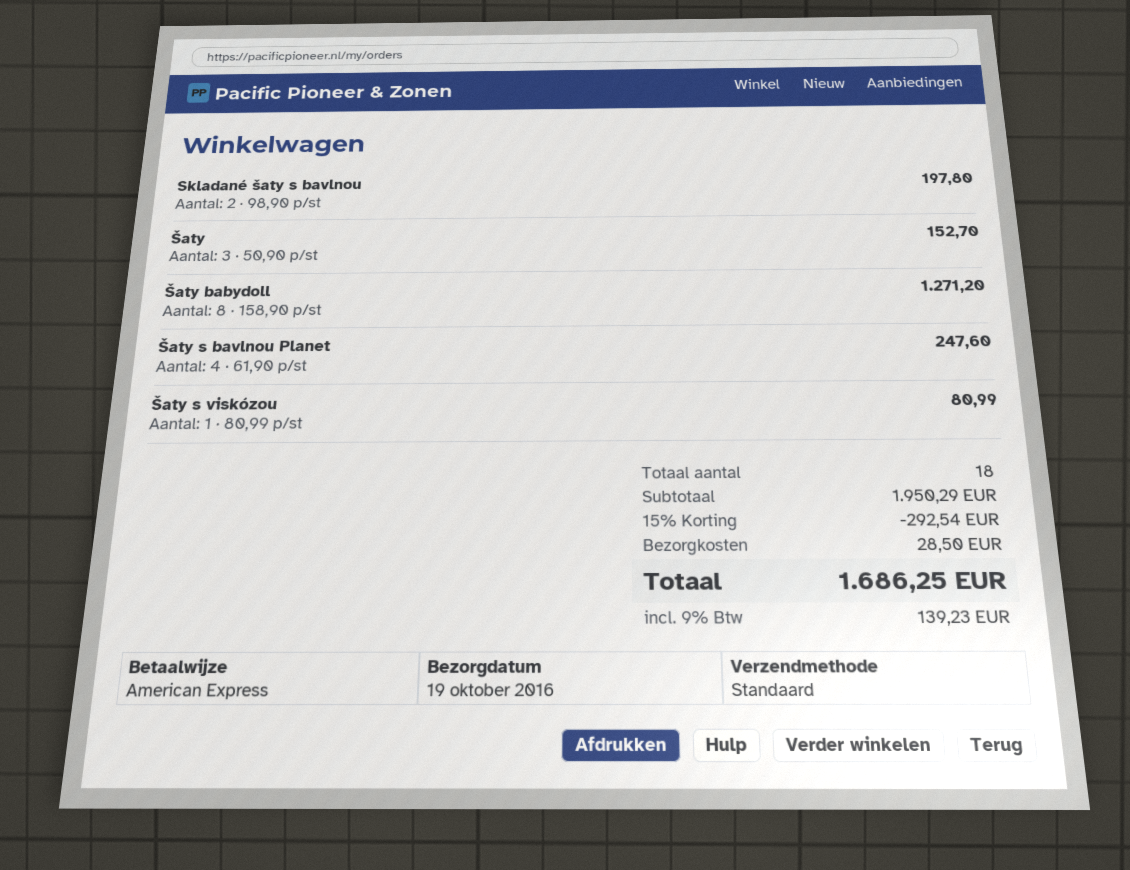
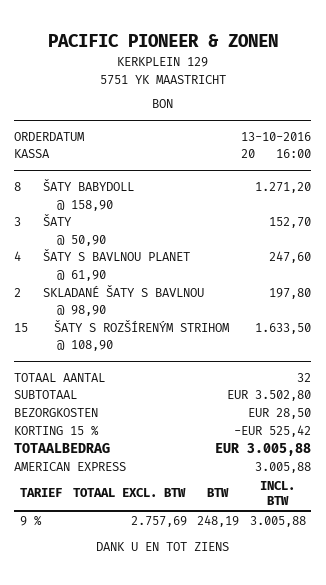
Šaty s viskózou: 1 x 80.99 = 80.99 -> none
ŠATY S ROZŠÍRENÝM STRIHOM: none -> 15 x 108.90 = 1633.50
total quantity: 18 -> 32
subtotal: 1950.29 -> 3502.80
discount: 15% = 292.54 -> 15% = 525.42
tax: 9% = 139.23 -> 9% = 248.19
total: 1686.25 -> 3005.88

